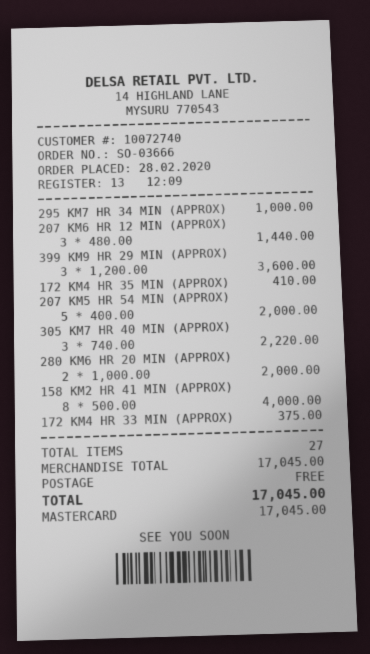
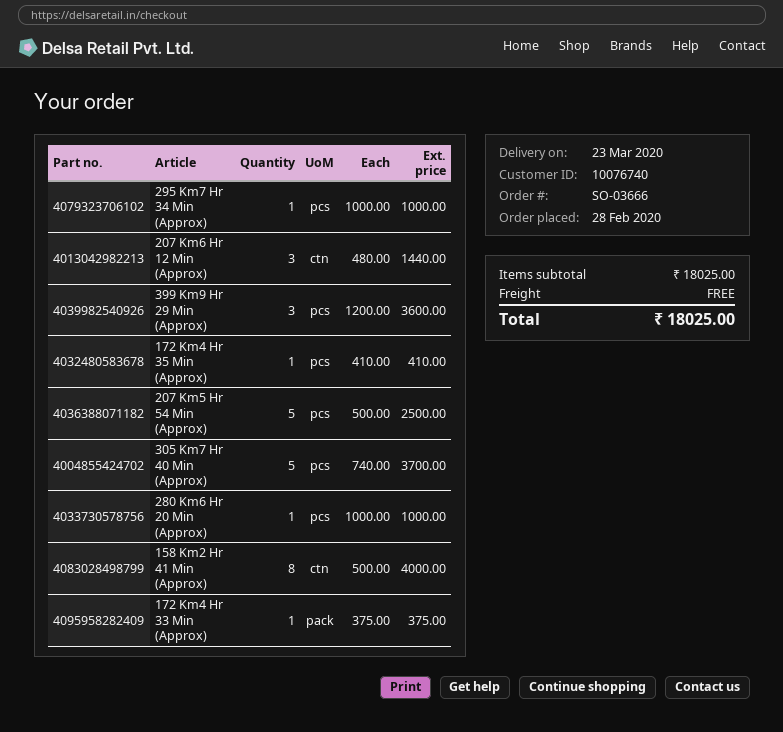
customer number: 10072740 -> 10076740
207 KM5 HR 54 MIN (APPROX): 5 x 400.00 = 2000.00 -> 5 x 500.00 = 2500.00
305 KM7 HR 40 MIN (APPROX): 3 x 740.00 = 2220.00 -> 5 x 740.00 = 3700.00
280 KM6 HR 20 MIN (APPROX): 2 x 1000.00 = 2000.00 -> 1 x 1000.00 = 1000.00
subtotal: 17045.00 -> 18025.00
total: 17045.00 -> 18025.00

